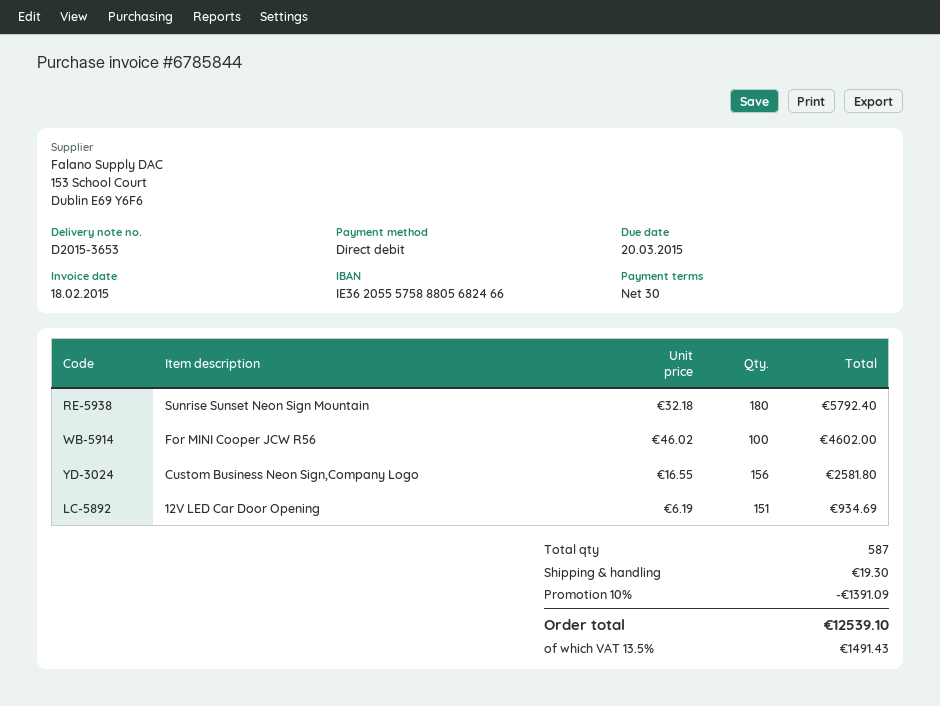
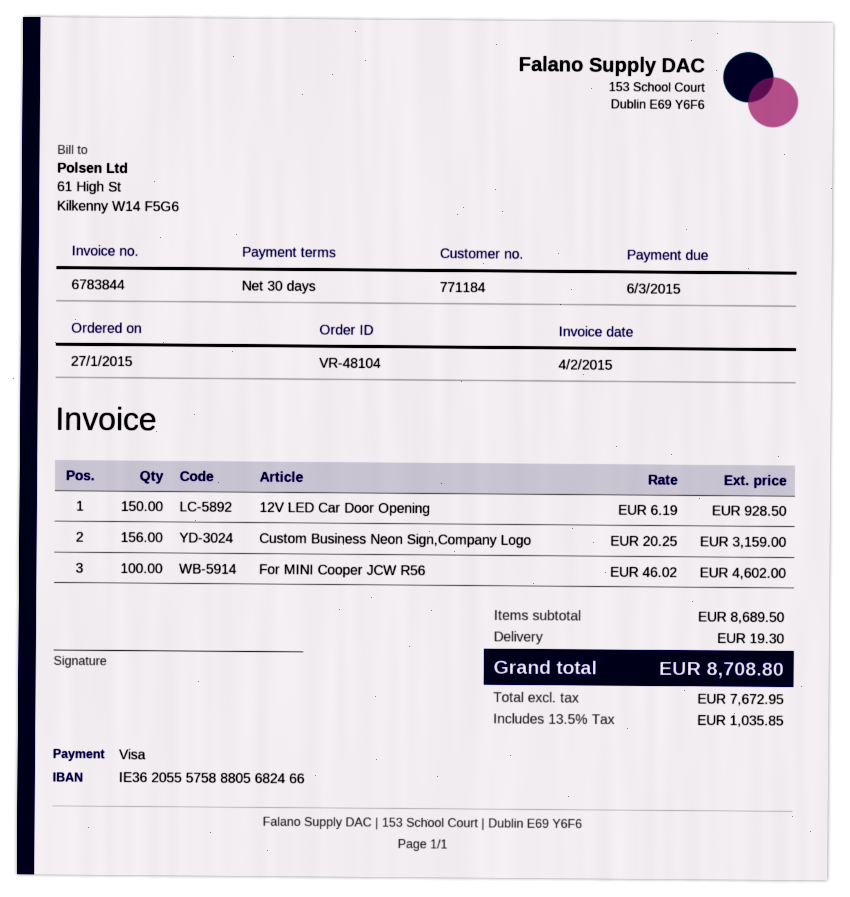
invoice number: 6785844 -> 6783844
invoice date: 2015-02-18 -> 2015-02-04
due date: 2015-03-20 -> 2015-03-06
payment method: direct debit -> Visa
Sunrise Sunset Neon Sign Mountain: 180 x 32.18 = 5792.40 -> none
Custom Business Neon Sign,Company Logo: 156 x 16.55 = 2581.80 -> 156 x 20.25 = 3159.00
12V LED Car Door Opening: 151 x 6.19 = 934.69 -> 150 x 6.19 = 928.50
discount: 10% = 1391.09 -> none
tax: 13.5% = 1491.43 -> 13.5% = 1035.85
total: 12539.10 -> 8708.80

